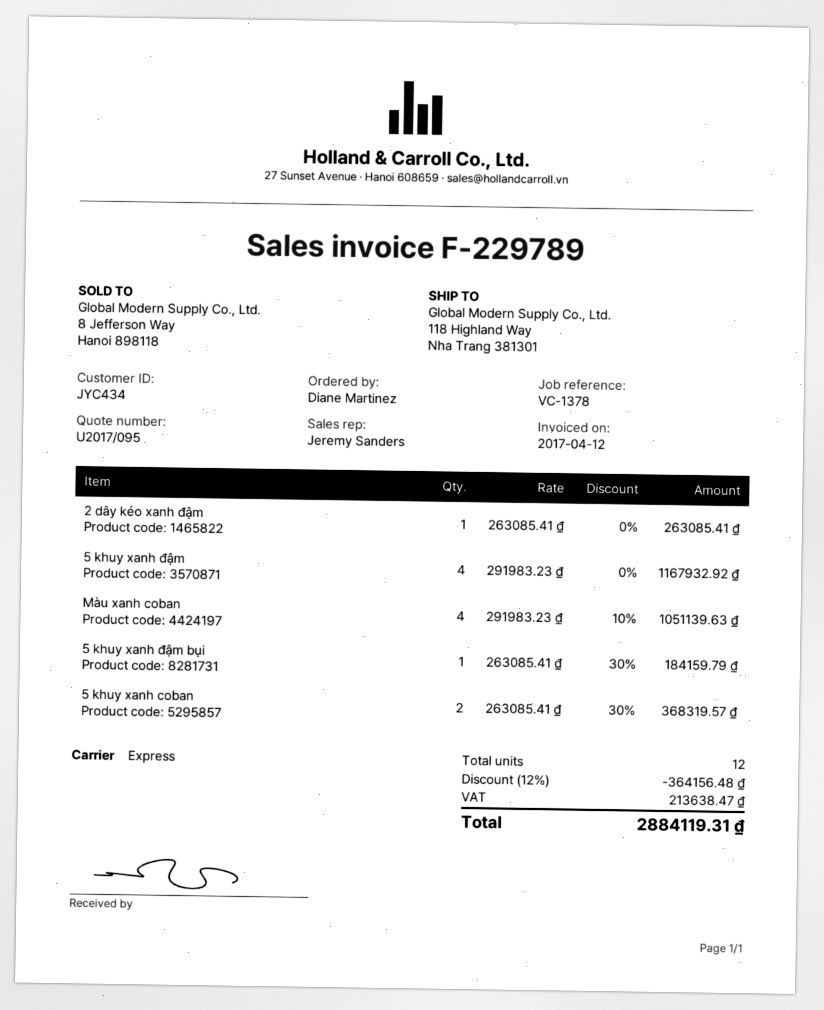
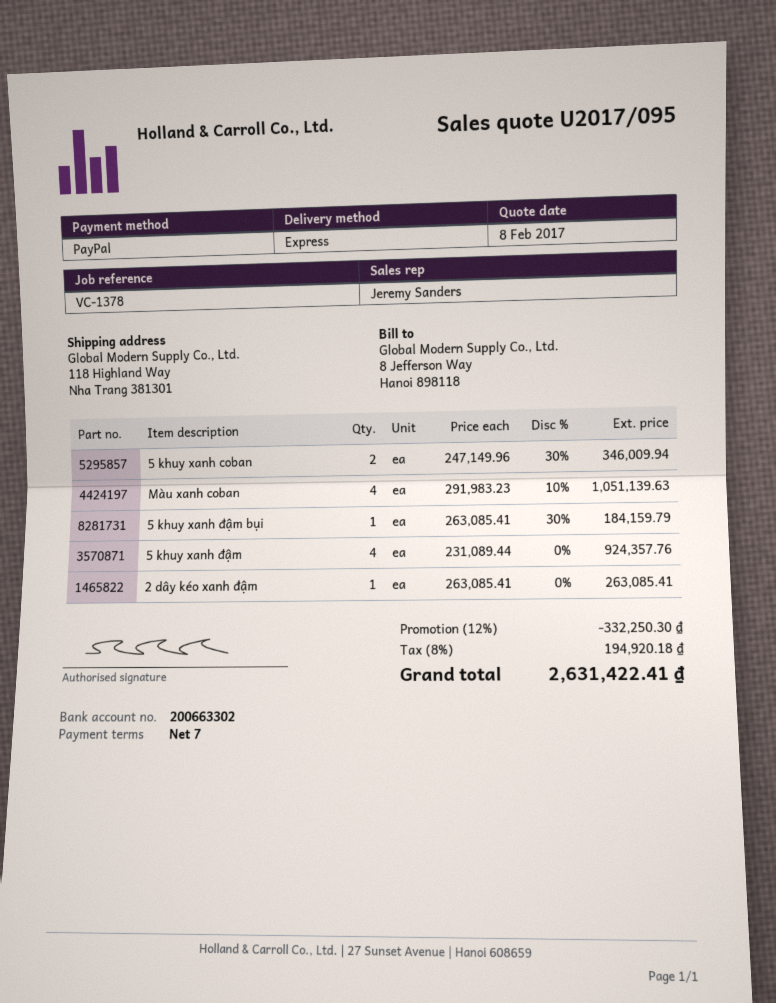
5 khuy xanh đậm: 4 x 291983.23 = 1167932.92 -> 4 x 231089.44 = 924357.76
5 khuy xanh coban: 2 x 263085.41 - 30% = 368319.57 -> 2 x 247149.96 - 30% = 346009.94
discount: 12% = 364156.48 -> 12% = 332250.30
tax: 213638.47 -> 194920.18
total: 2884119.31 -> 2631422.41

